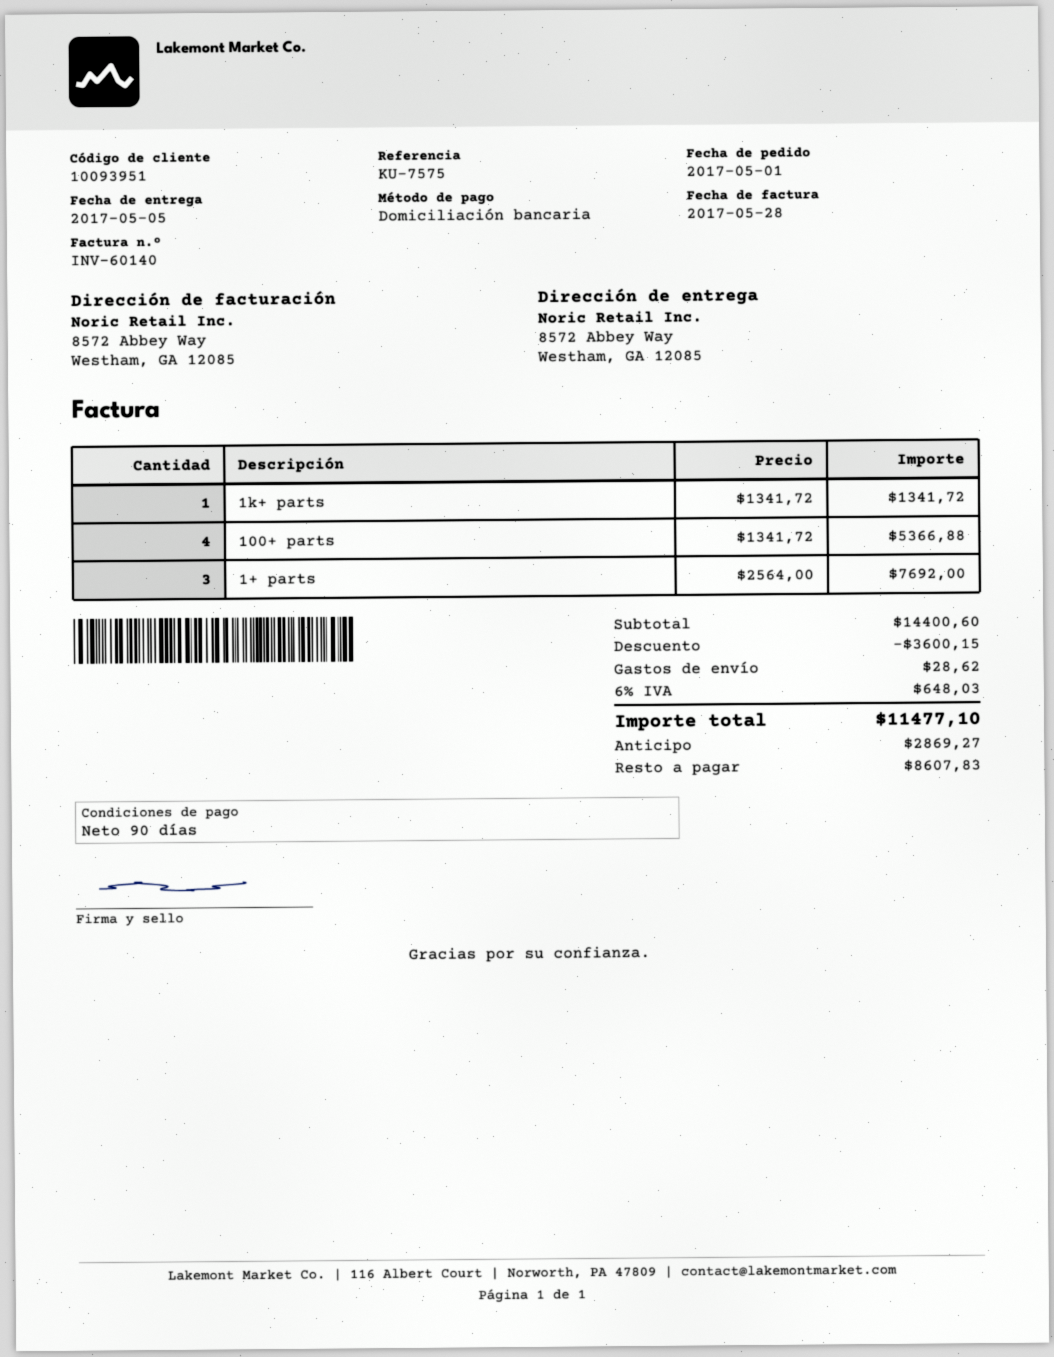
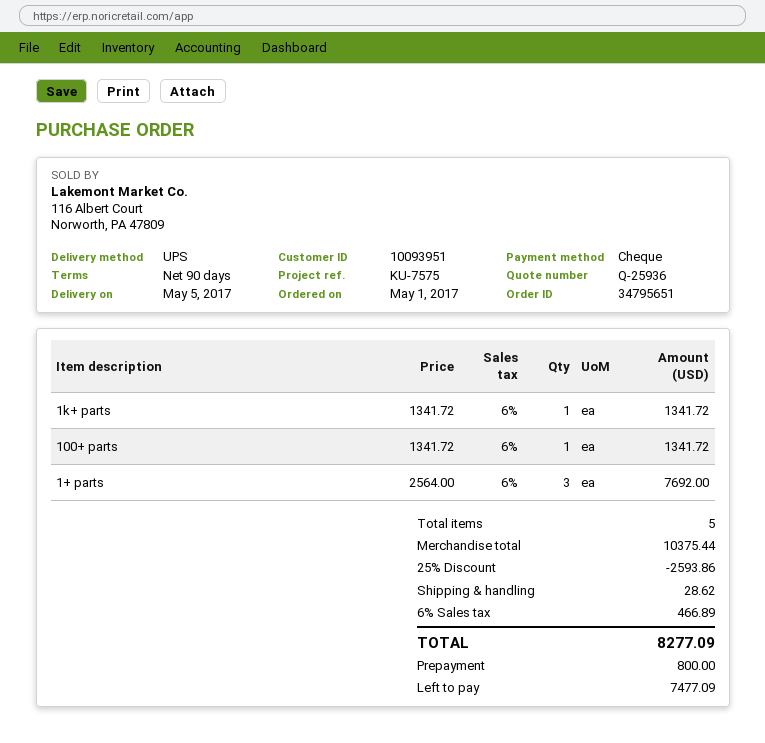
payment method: direct debit -> cheque
100+ parts: 4 x 1341.72 = 5366.88 -> 1 x 1341.72 = 1341.72
subtotal: 14400.60 -> 10375.44
discount: 3600.15 -> 2593.86
tax: 6% = 648.03 -> 6% = 466.89
total: 11477.10 -> 8277.09
deposit: 2869.27 -> 800.00
balance: 8607.83 -> 7477.09

